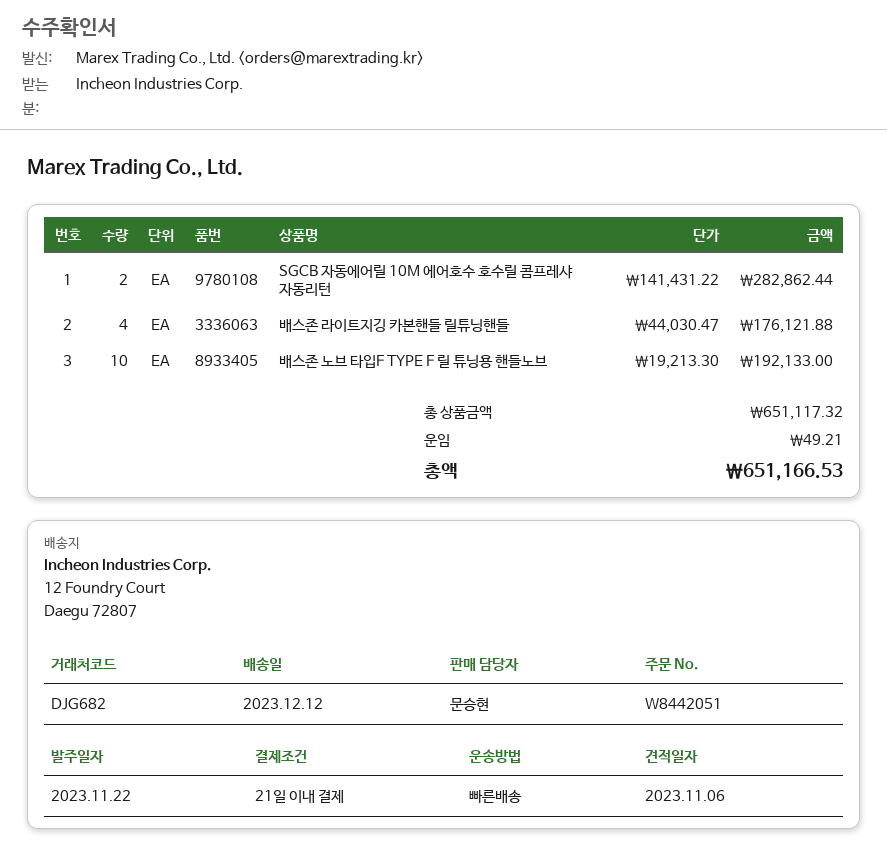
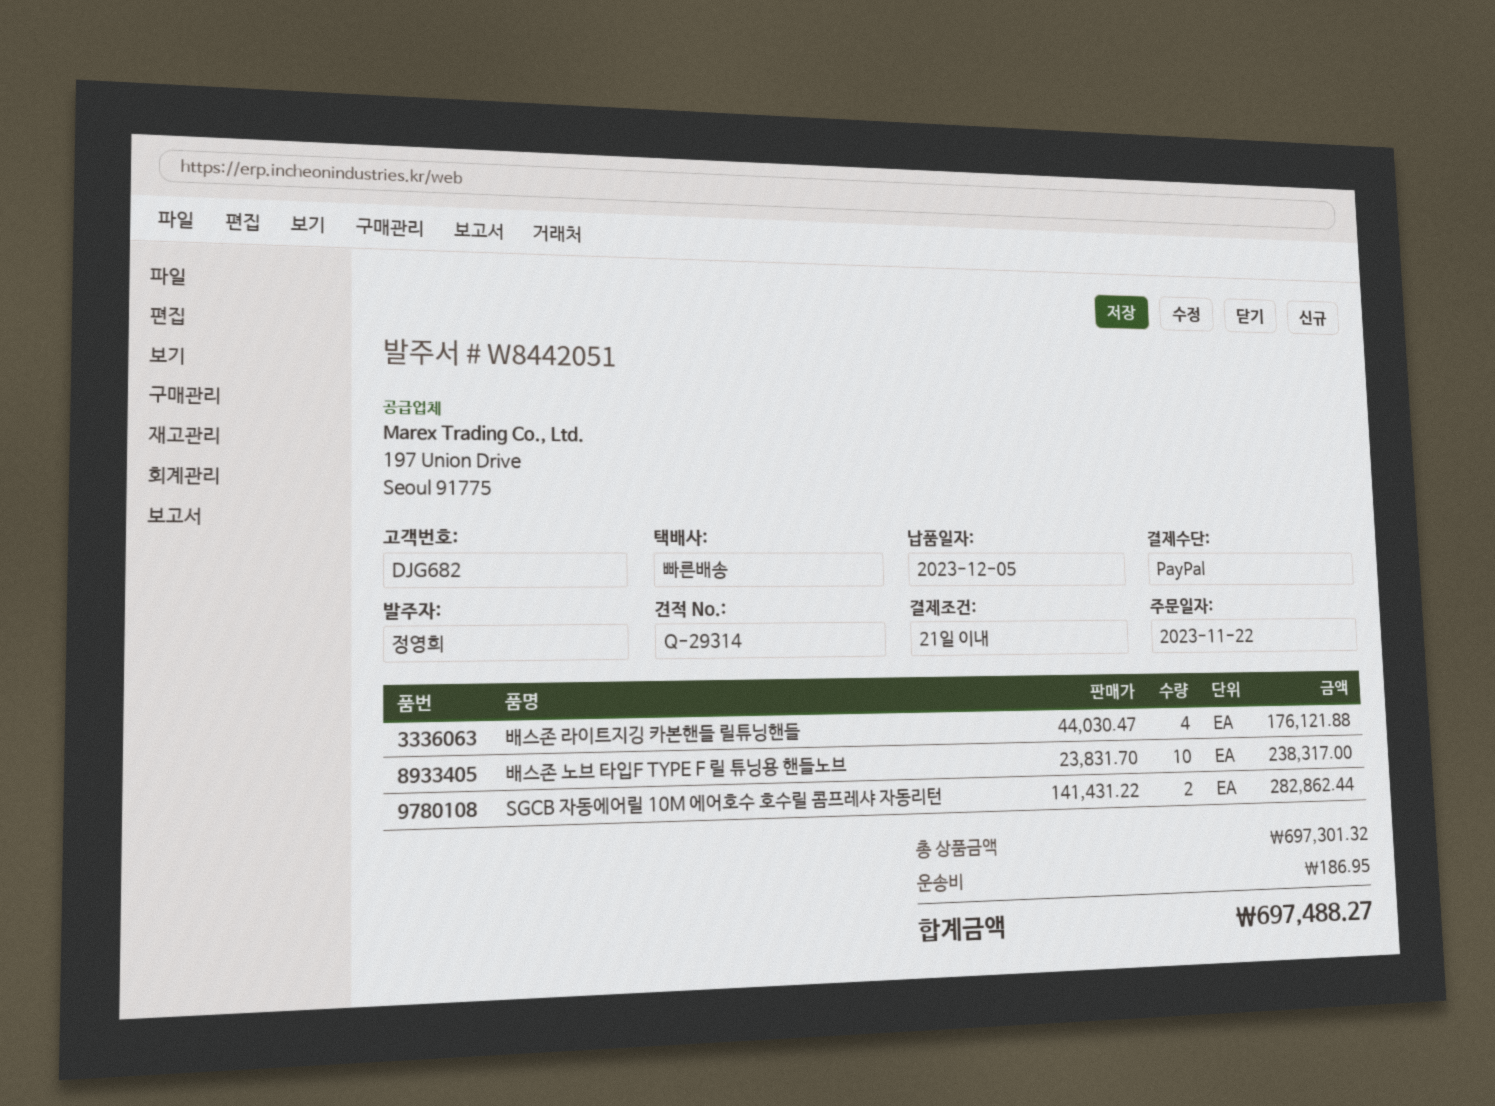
delivery date: 2023-12-12 -> 2023-12-05
배스존 노브 타입F TYPE F 릴 튜닝용 핸들노브: 10 x 19213.30 = 192133.00 -> 10 x 23831.70 = 238317.00
subtotal: 651117.32 -> 697301.32
shipping: 49.21 -> 186.95
total: 651166.53 -> 697488.27

